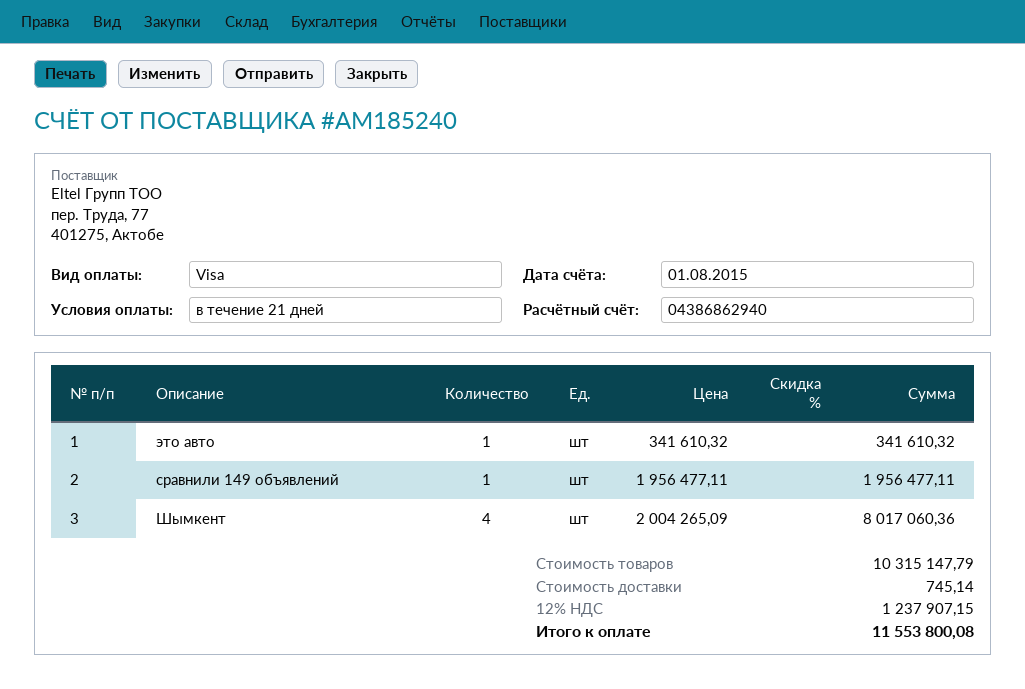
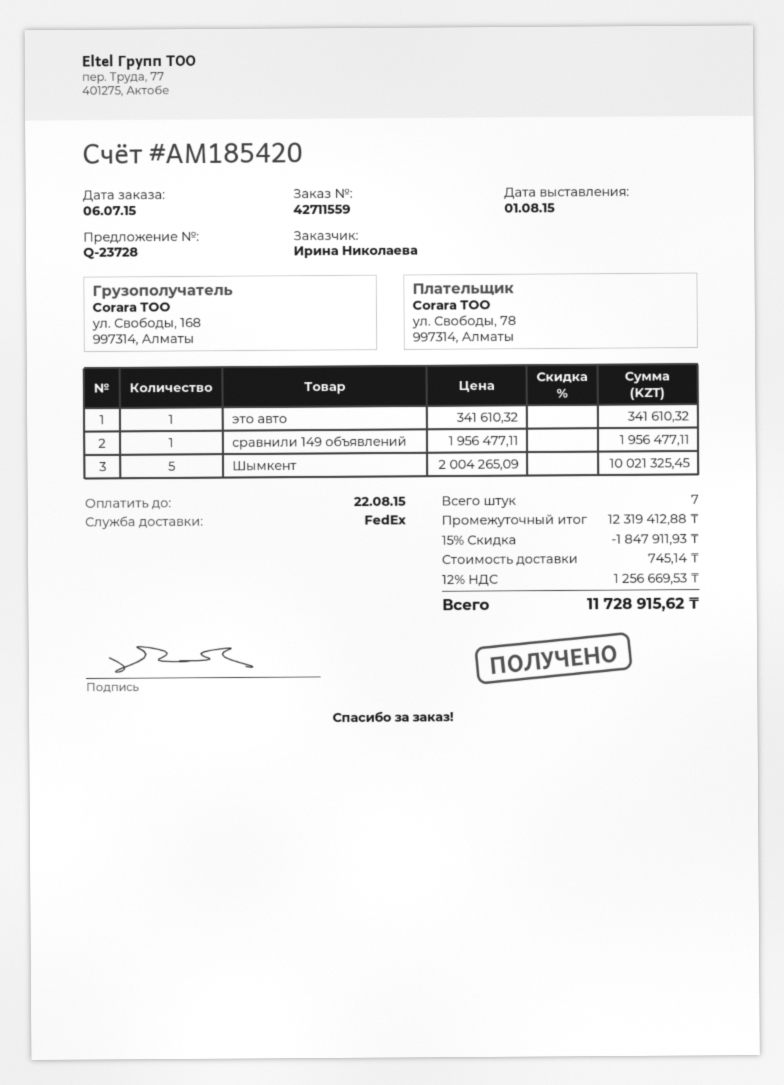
invoice number: AM185240 -> AM185420
Шымкент: 4 x 2004265.09 = 8017060.36 -> 5 x 2004265.09 = 10021325.45
subtotal: 10315147.79 -> 12319412.88
discount: none -> 15% = 1847911.93
tax: 12% = 1237907.15 -> 12% = 1256669.53
total: 11553800.08 -> 11728915.62

